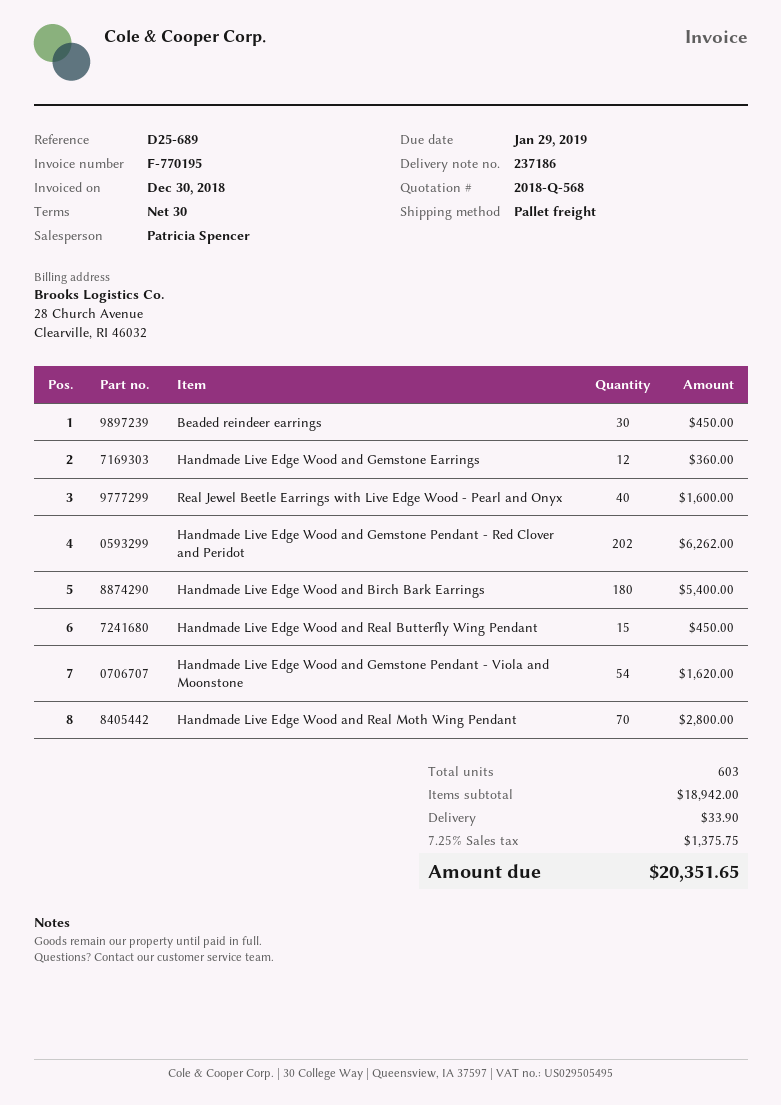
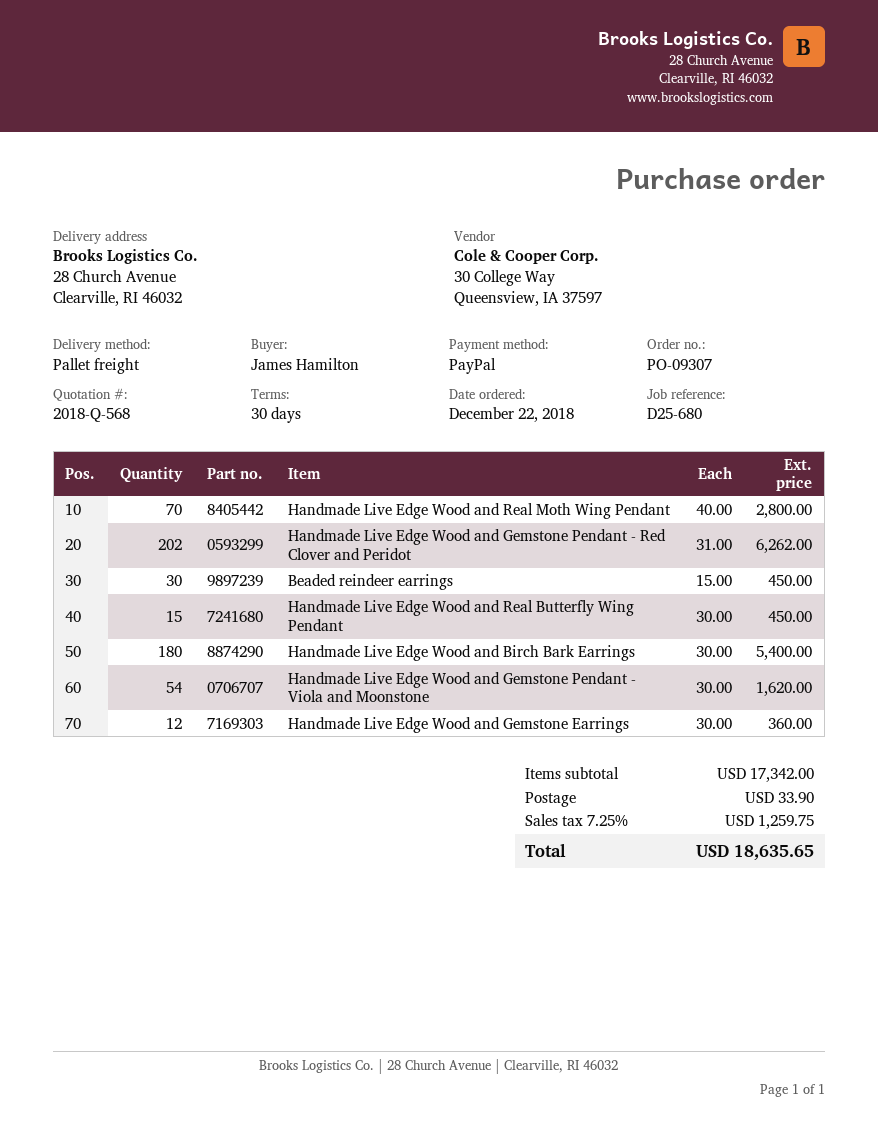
reference: D25-689 -> D25-680
Real Jewel Beetle Earrings with Live Edge Wood - Pearl and Onyx: 40 for 1600.00 -> none
subtotal: 18942.00 -> 17342.00
tax: 7.25% = 1375.75 -> 7.25% = 1259.75
total: 20351.65 -> 18635.65

